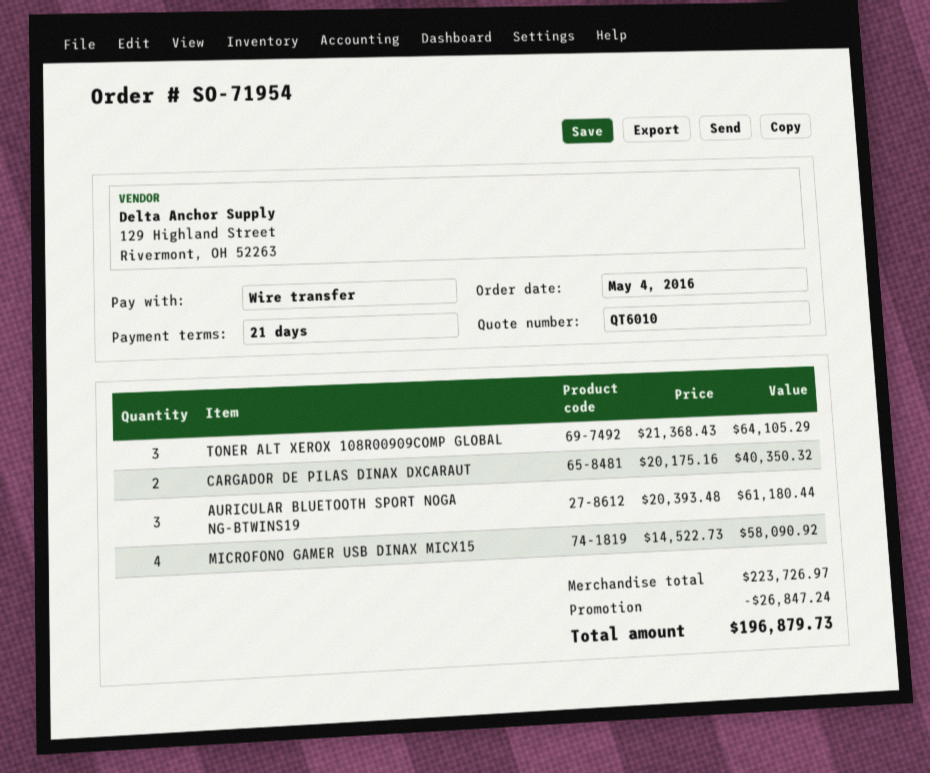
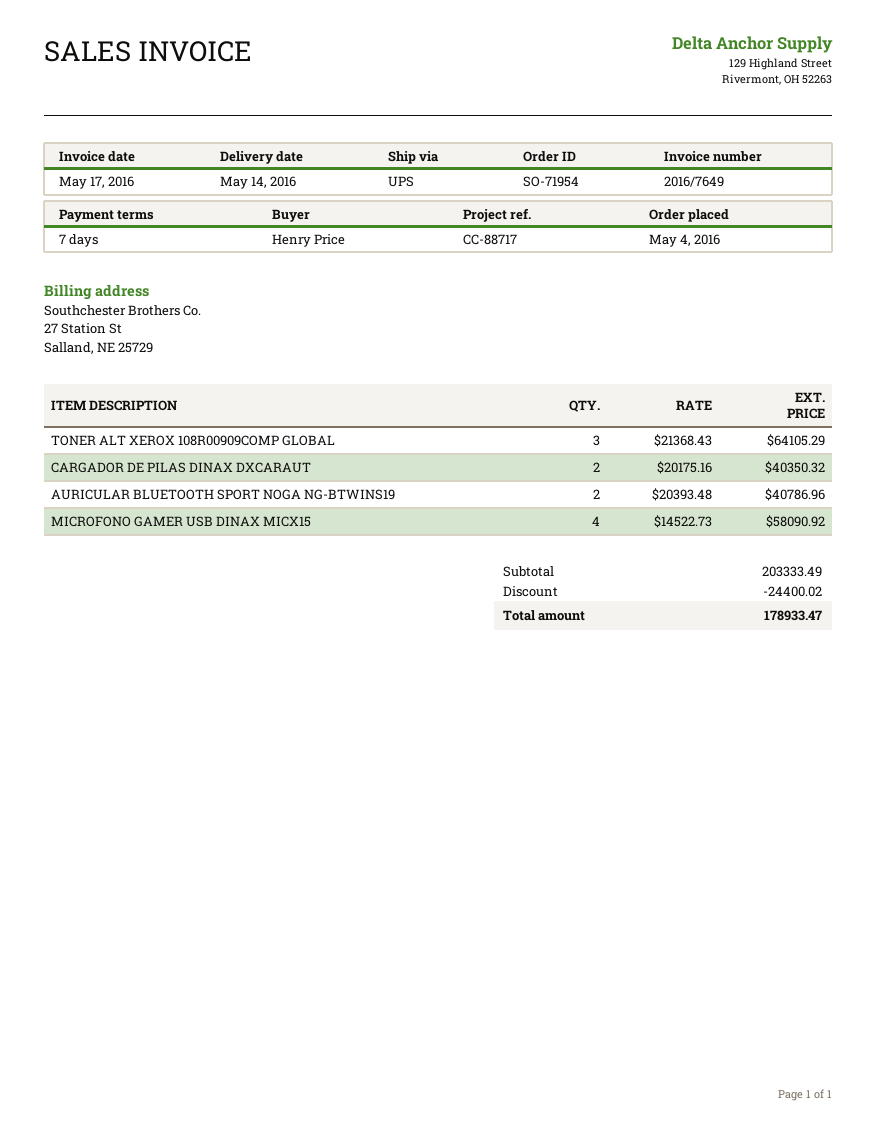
payment terms: 21 days -> 7 days
AURICULAR BLUETOOTH SPORT NOGA NG-BTWINS19: 3 x 20393.48 = 61180.44 -> 2 x 20393.48 = 40786.96
subtotal: 223726.97 -> 203333.49
discount: 26847.24 -> 24400.02
total: 196879.73 -> 178933.47

